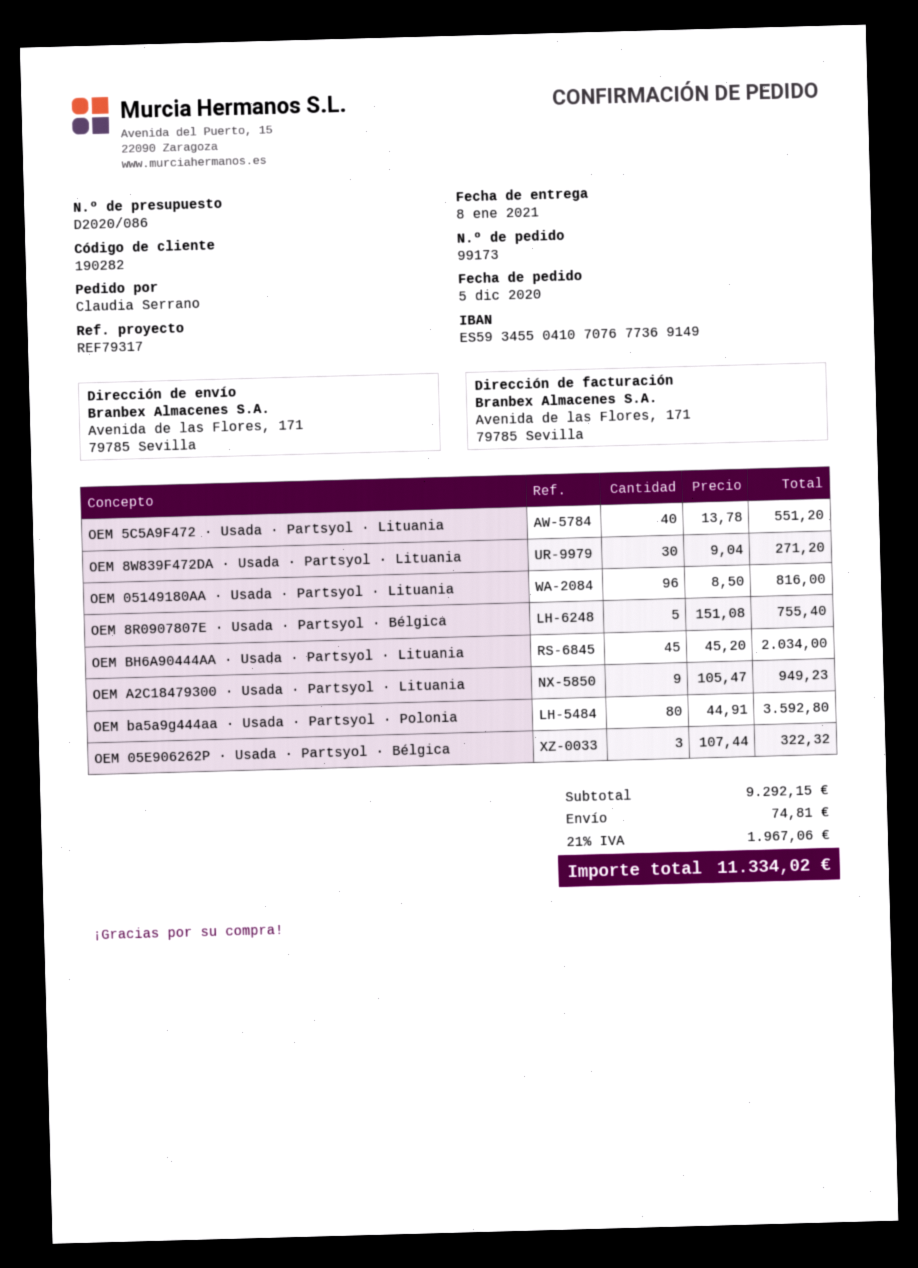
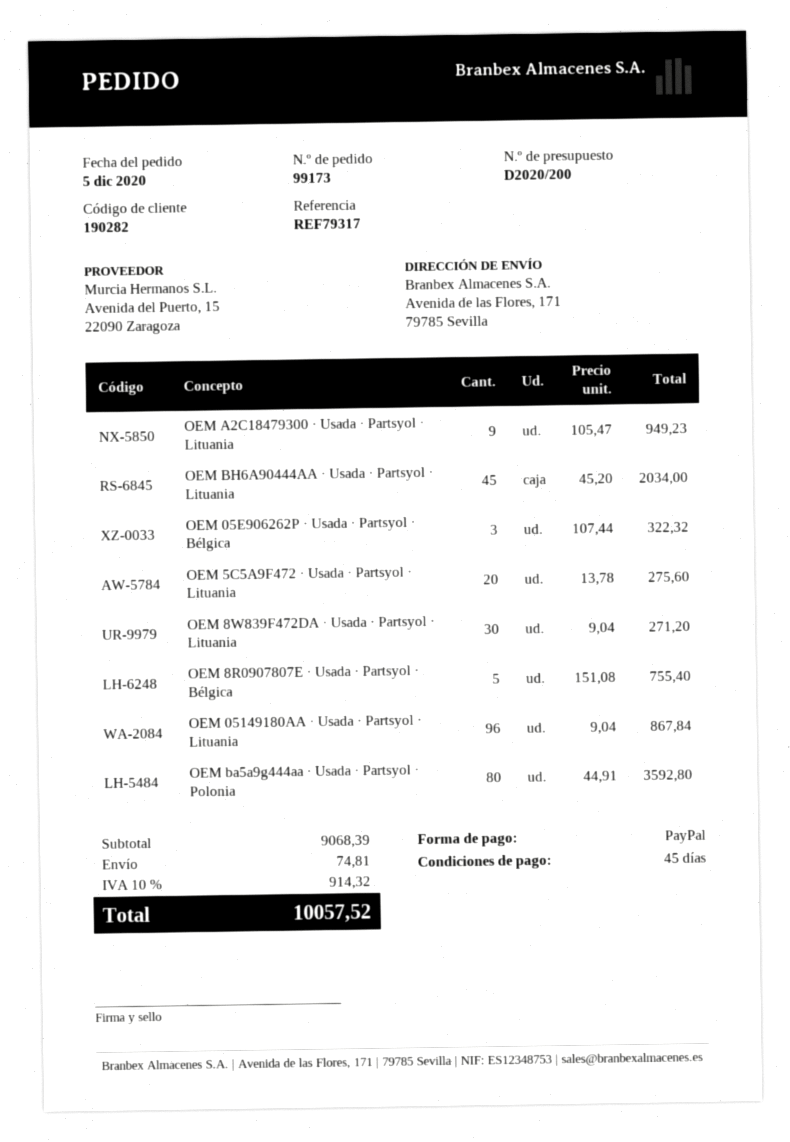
quote number: D2020/086 -> D2020/200
OEM 5C5A9F472 · Usada · Partsyol · Lituania: 40 x 13.78 = 551.20 -> 20 x 13.78 = 275.60
OEM 05149180AA · Usada · Partsyol · Lituania: 96 x 8.50 = 816.00 -> 96 x 9.04 = 867.84
subtotal: 9292.15 -> 9068.39
tax: 21% = 1967.06 -> 10% = 914.32
total: 11334.02 -> 10057.52

